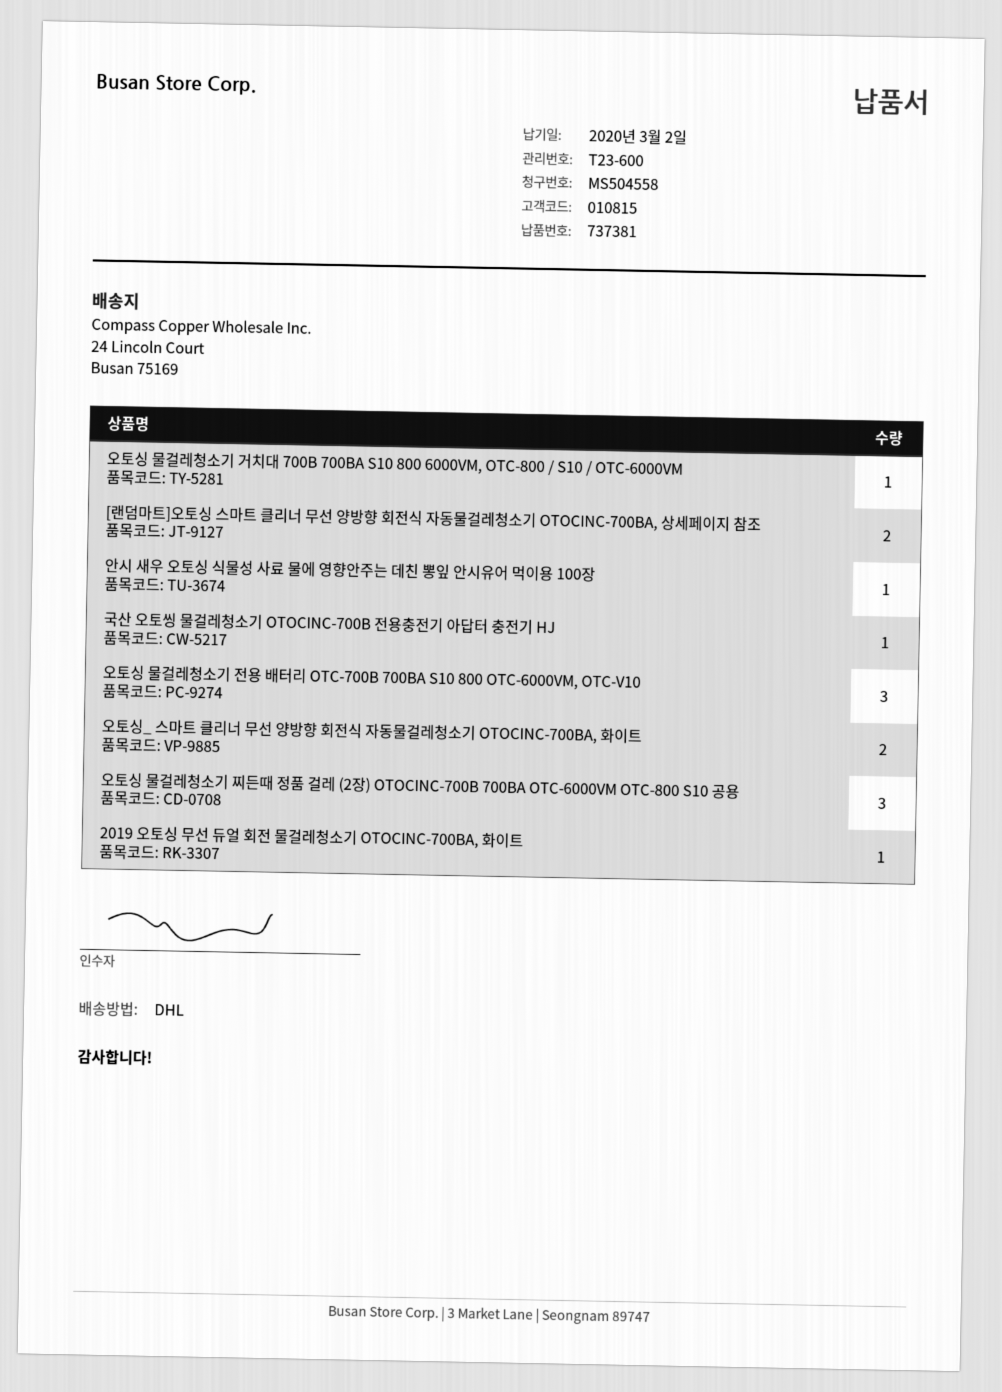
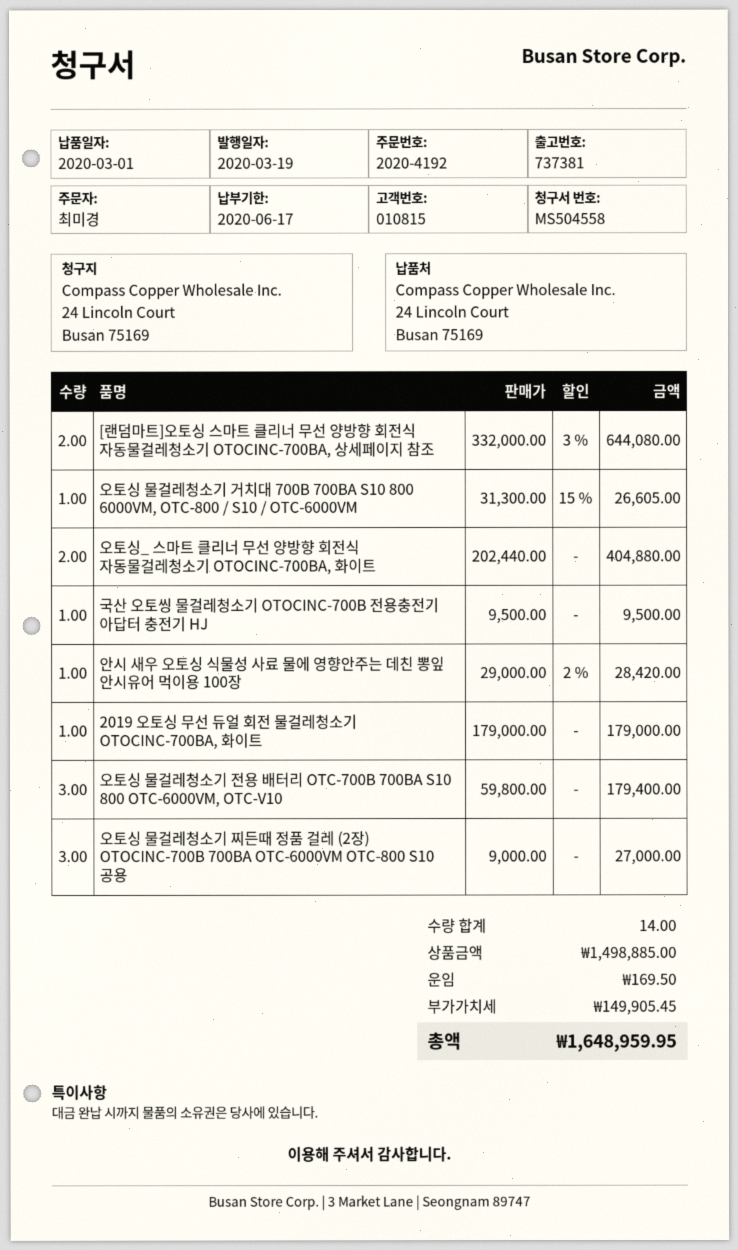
delivery date: 2020-03-02 -> 2020-03-01

